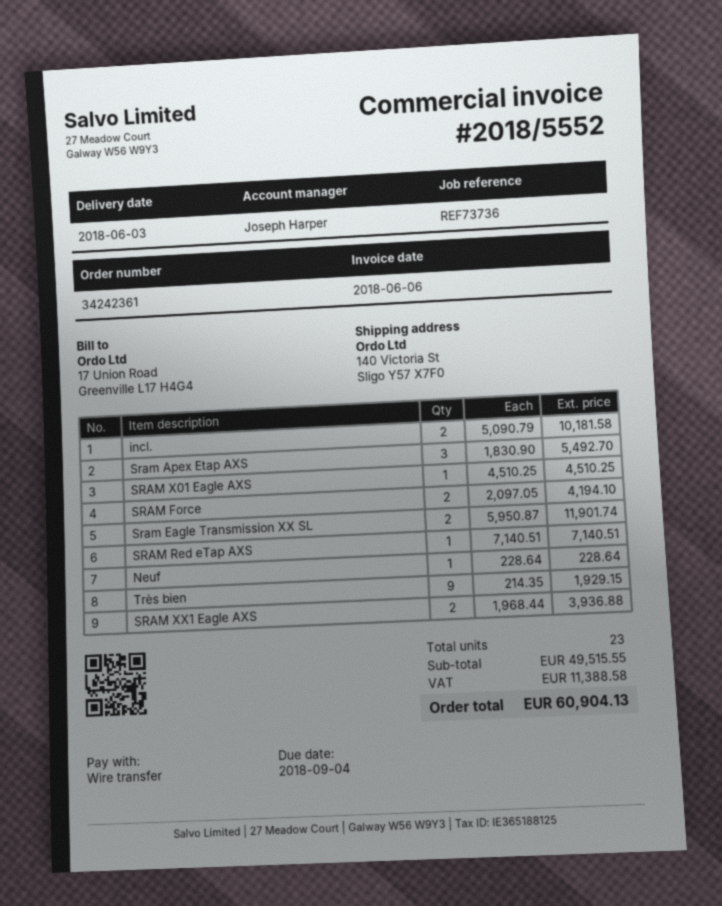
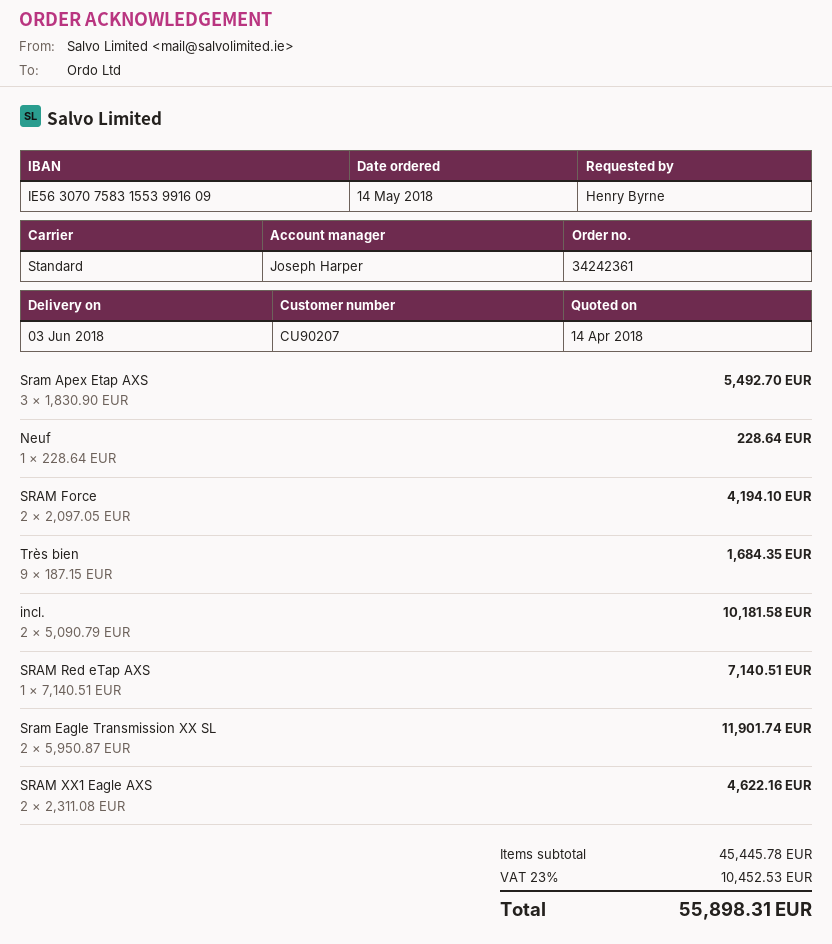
SRAM X01 Eagle AXS: 1 x 4510.25 = 4510.25 -> none
Très bien: 9 x 214.35 = 1929.15 -> 9 x 187.15 = 1684.35
SRAM XX1 Eagle AXS: 2 x 1968.44 = 3936.88 -> 2 x 2311.08 = 4622.16
subtotal: 49515.55 -> 45445.78
tax: 11388.58 -> 10452.53
total: 60904.13 -> 55898.31

